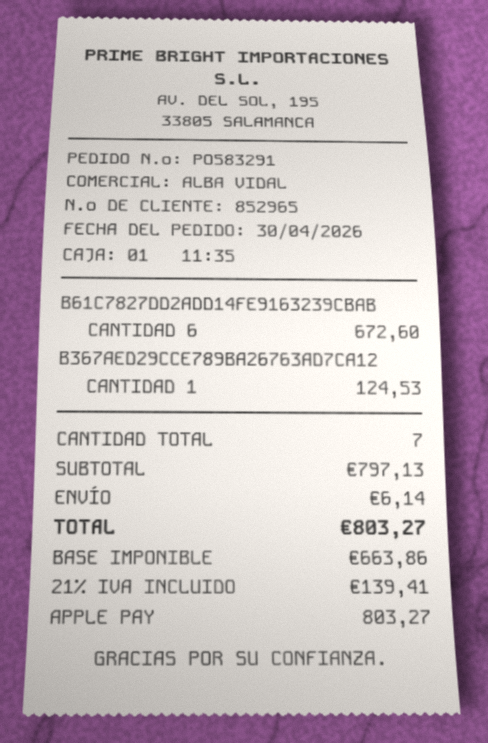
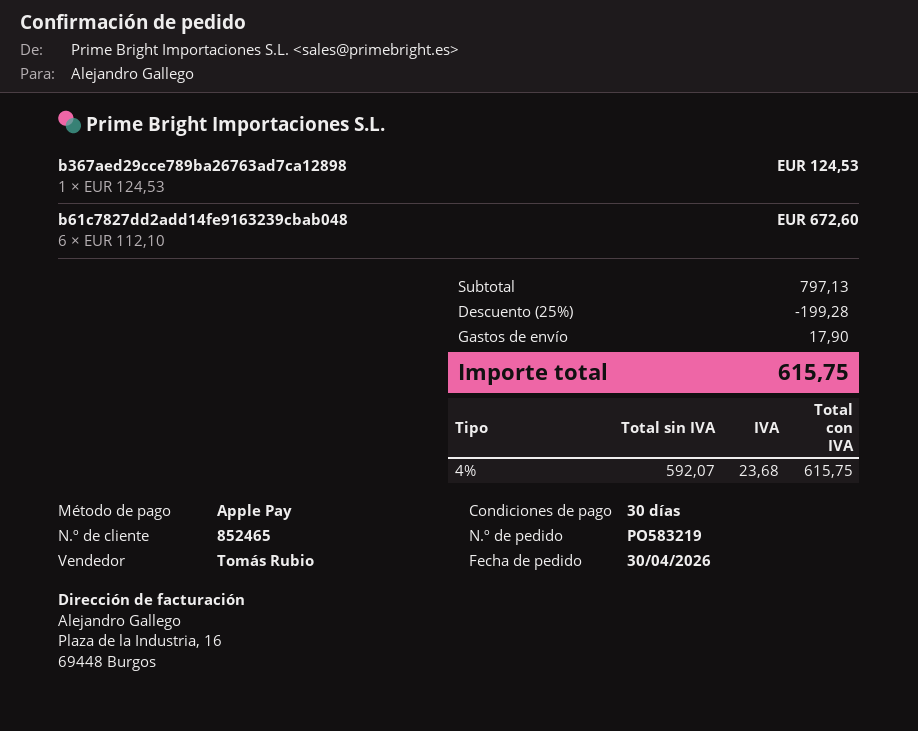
order number: PO583291 -> PO583219
customer number: 852965 -> 852465
sales rep: ALBA VIDAL -> Tomás Rubio
discount: none -> 25% = 199.28
shipping: 6.14 -> 17.90
net: 663.86 -> 592.07
tax: 21% = 139.41 -> 4% = 23.68
total: 803.27 -> 615.75

